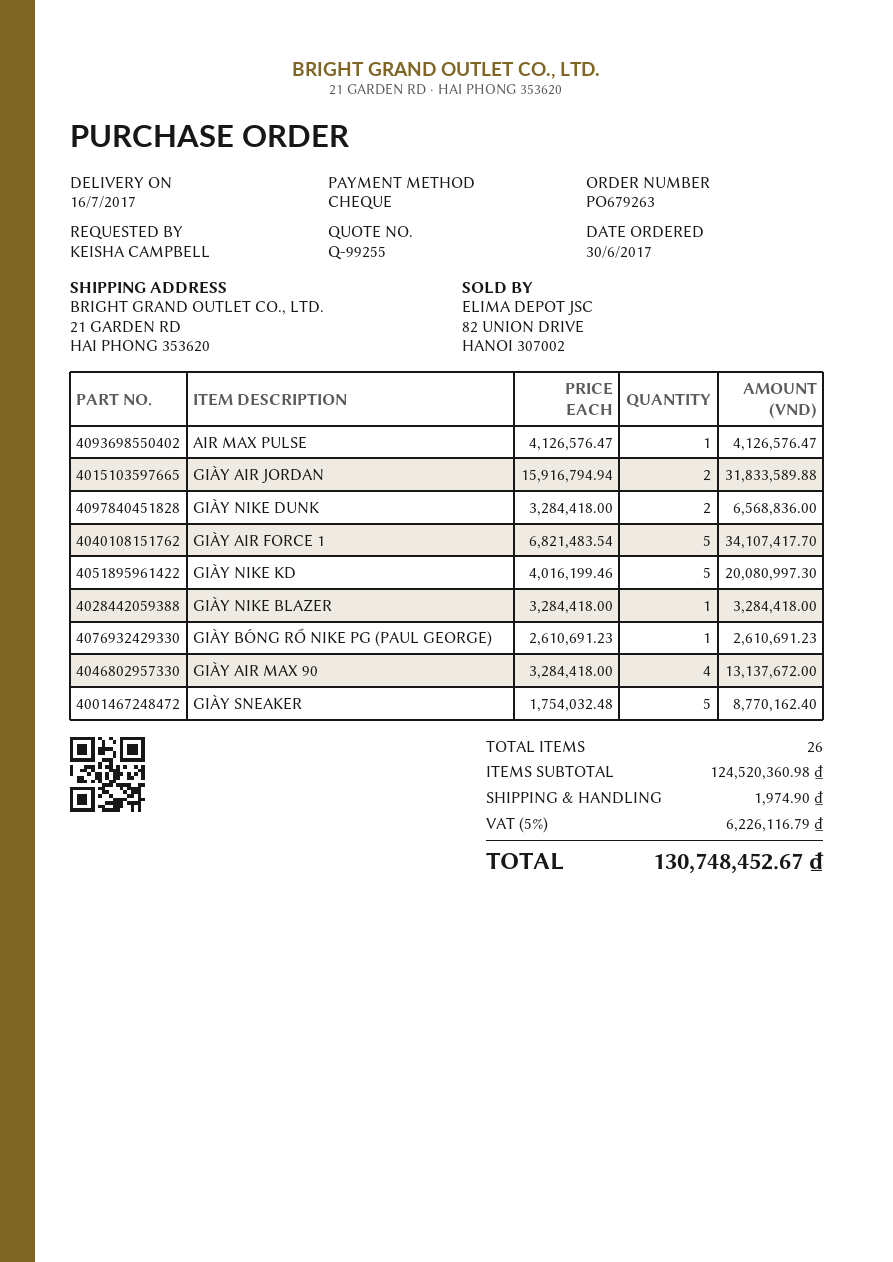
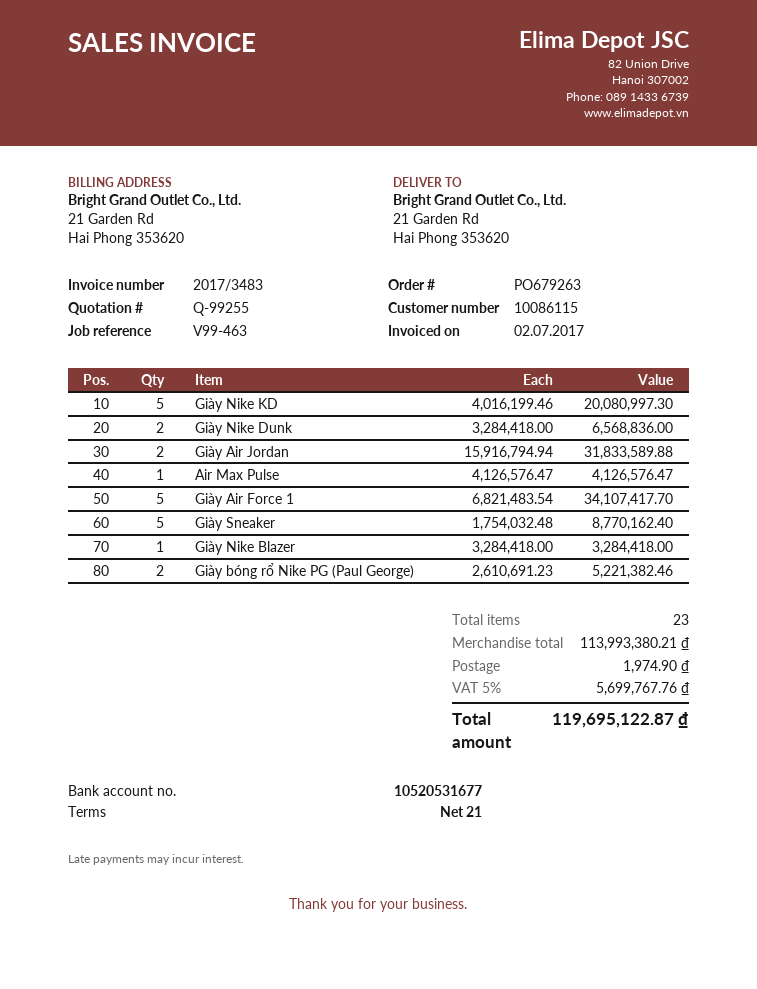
GIÀY BÓNG RỔ NIKE PG (PAUL GEORGE): 1 x 2610691.23 = 2610691.23 -> 2 x 2610691.23 = 5221382.46
GIÀY AIR MAX 90: 4 x 3284418.00 = 13137672.00 -> none
total quantity: 26 -> 23
subtotal: 124520360.98 -> 113993380.21
tax: 5% = 6226116.79 -> 5% = 5699767.76
total: 130748452.67 -> 119695122.87

